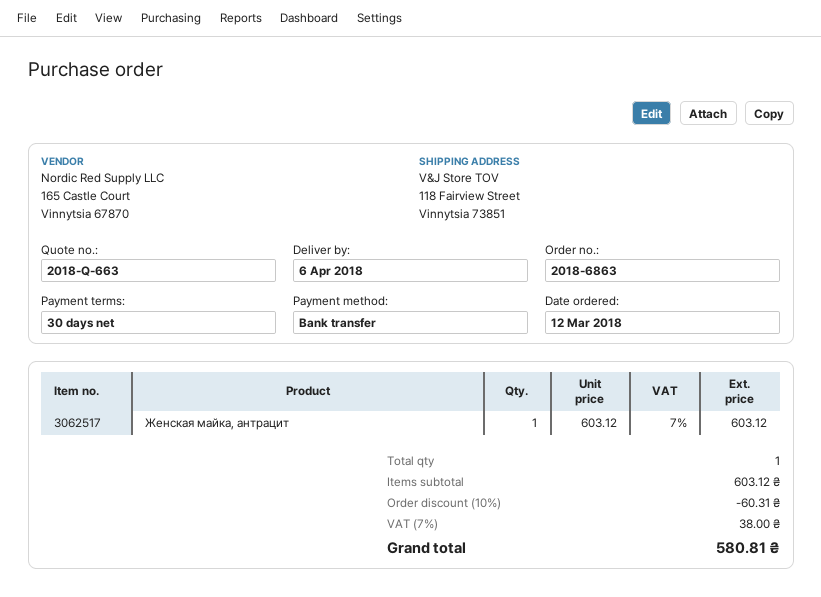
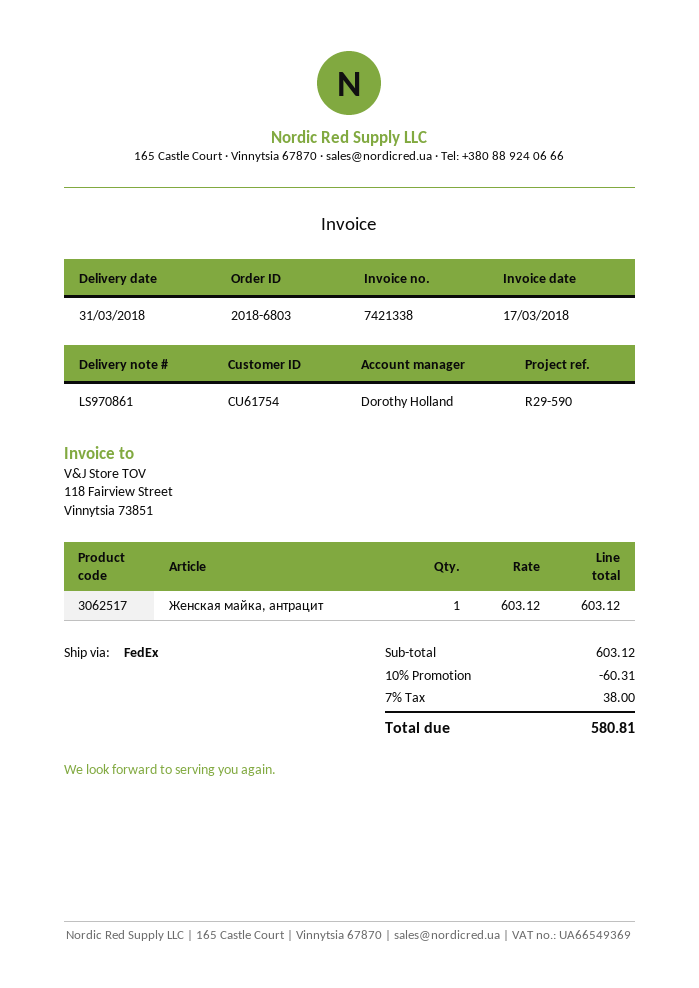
order number: 2018-6863 -> 2018-6803
delivery date: 2018-04-06 -> 2018-03-31

